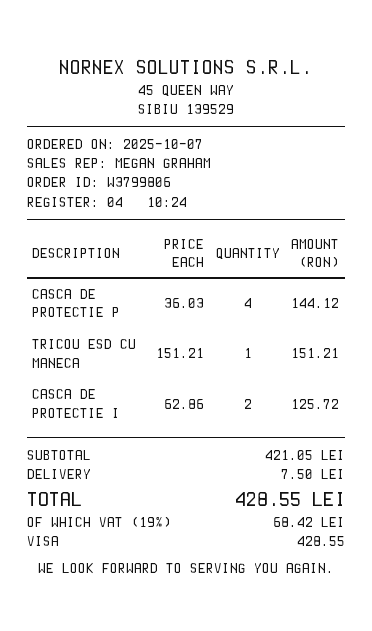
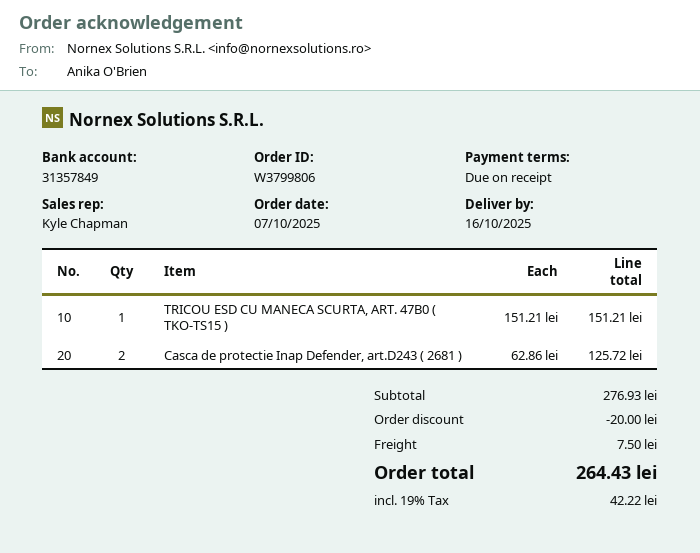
sales rep: MEGAN GRAHAM -> Kyle Chapman
CASCA DE PROTECTIE P: 4 x 36.03 = 144.12 -> none
subtotal: 421.05 -> 276.93
discount: none -> 20.00
tax: 19% = 68.42 -> 19% = 42.22
total: 428.55 -> 264.43

